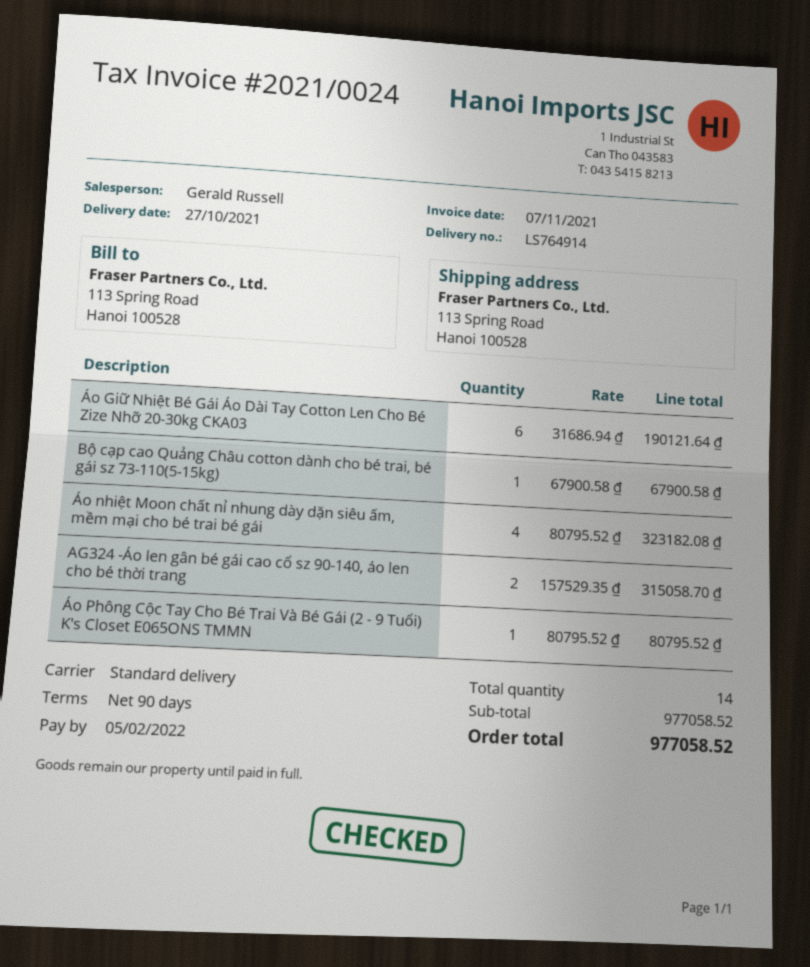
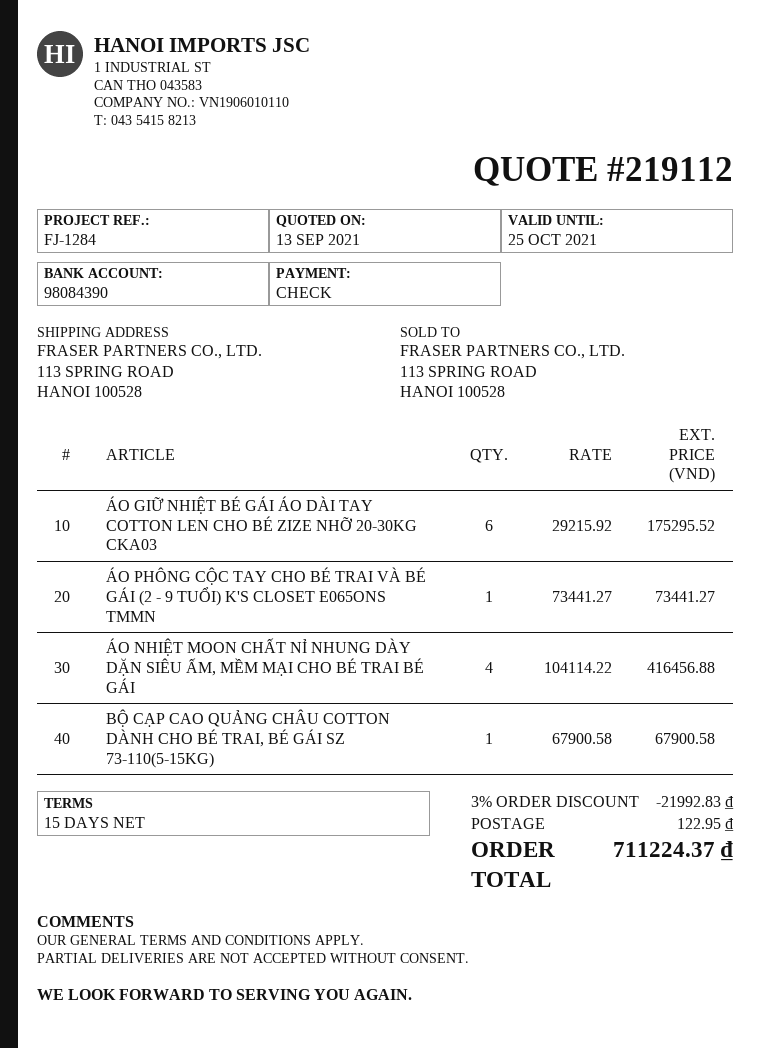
payment terms: 90 days -> 15 days
Áo Giữ Nhiệt Bé Gái Áo Dài Tay Cotton Len Cho Bé Zize Nhỡ 20-30kg CKA03: 6 x 31686.94 = 190121.64 -> 6 x 29215.92 = 175295.52
Áo nhiệt Moon chất nỉ nhung dày dặn siêu ấm, mềm mại cho bé trai bé gái: 4 x 80795.52 = 323182.08 -> 4 x 104114.22 = 416456.88
AG324 -Áo len gân bé gái cao cổ sz 90-140, áo len cho bé thời trang: 2 x 157529.35 = 315058.70 -> none
Áo Phông Cộc Tay Cho Bé Trai Và Bé Gái (2 - 9 Tuổi) K's Closet E065ONS TMMN: 1 x 80795.52 = 80795.52 -> 1 x 73441.27 = 73441.27
discount: none -> 3% = 21992.83
shipping: none -> 122.95
total: 977058.52 -> 711224.37

